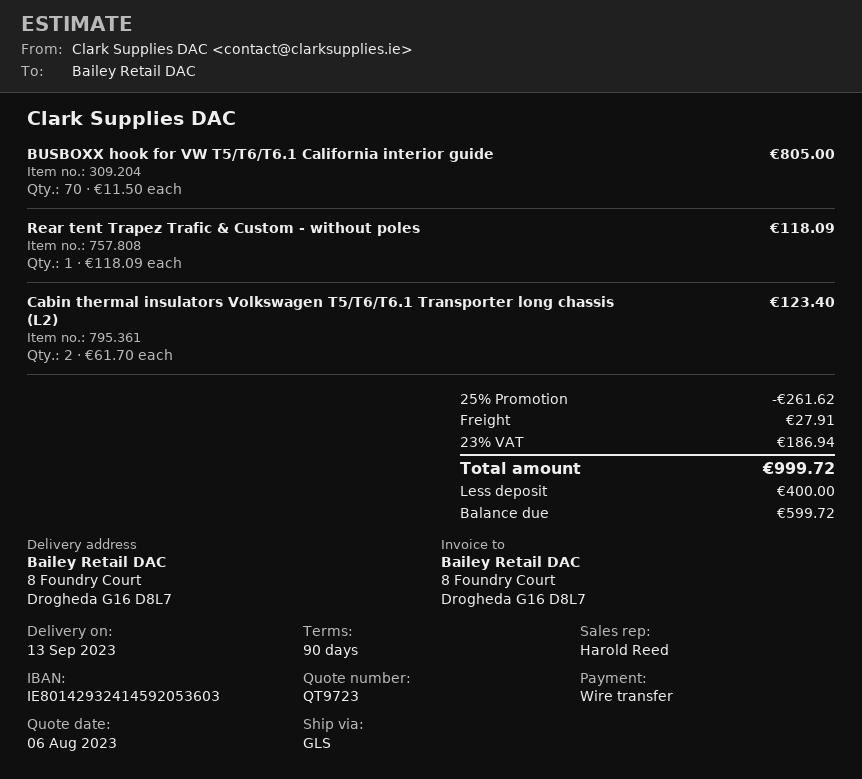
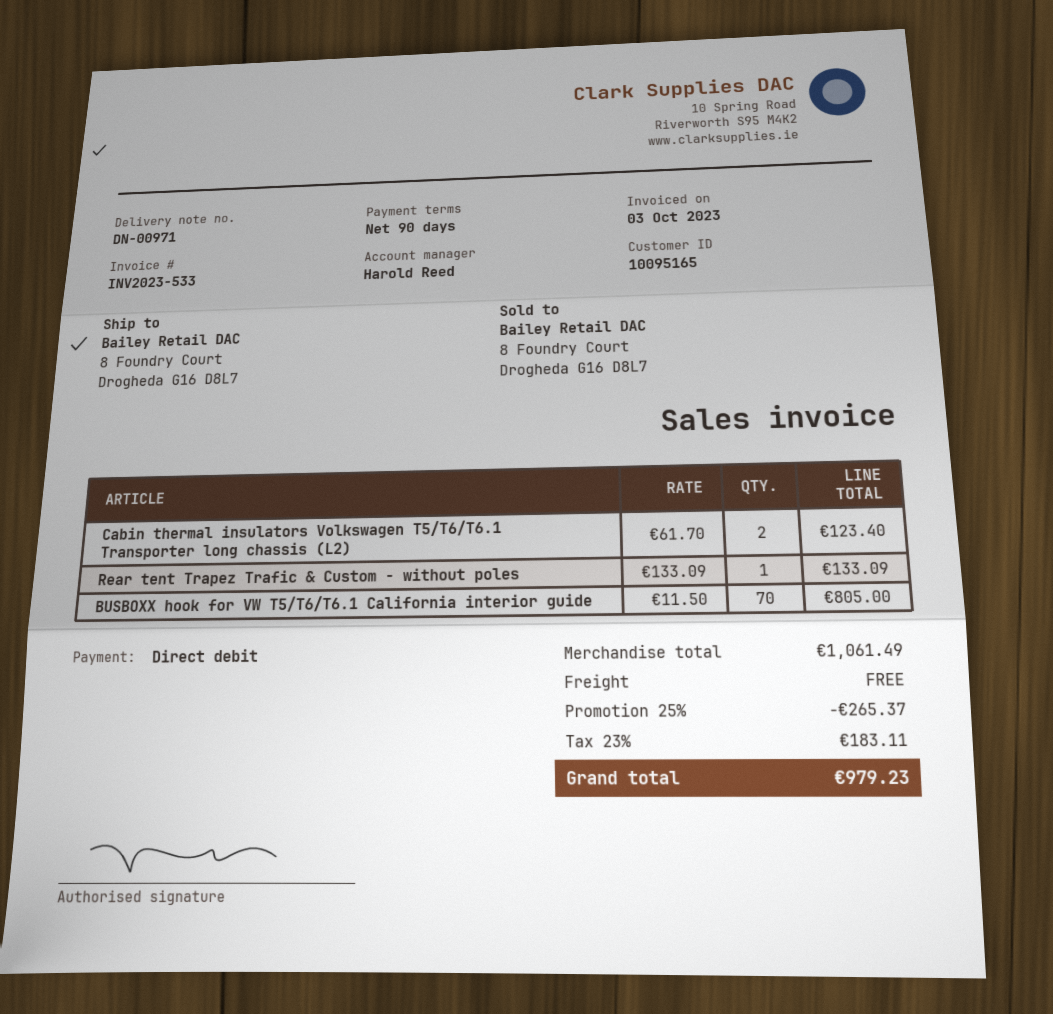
payment method: bank transfer -> direct debit
Rear tent Trapez Trafic & Custom - without poles: 1 x 118.09 = 118.09 -> 1 x 133.09 = 133.09
discount: 25% = 261.62 -> 25% = 265.37
shipping: 27.91 -> 0.00
tax: 23% = 186.94 -> 23% = 183.11
total: 999.72 -> 979.23

